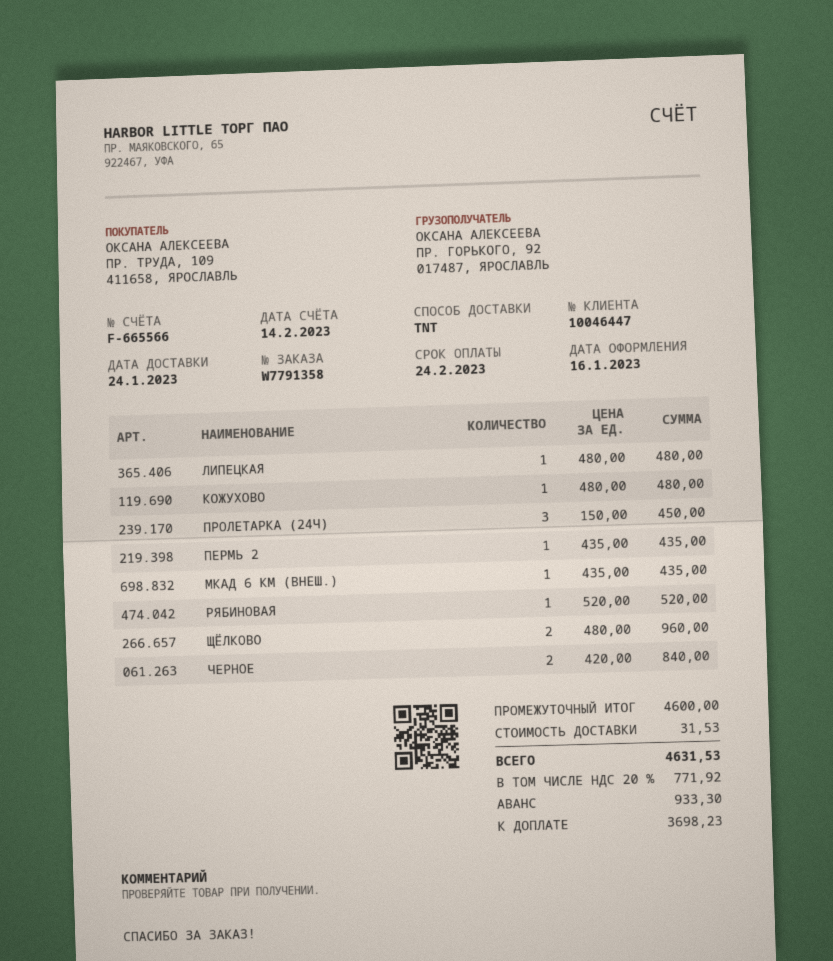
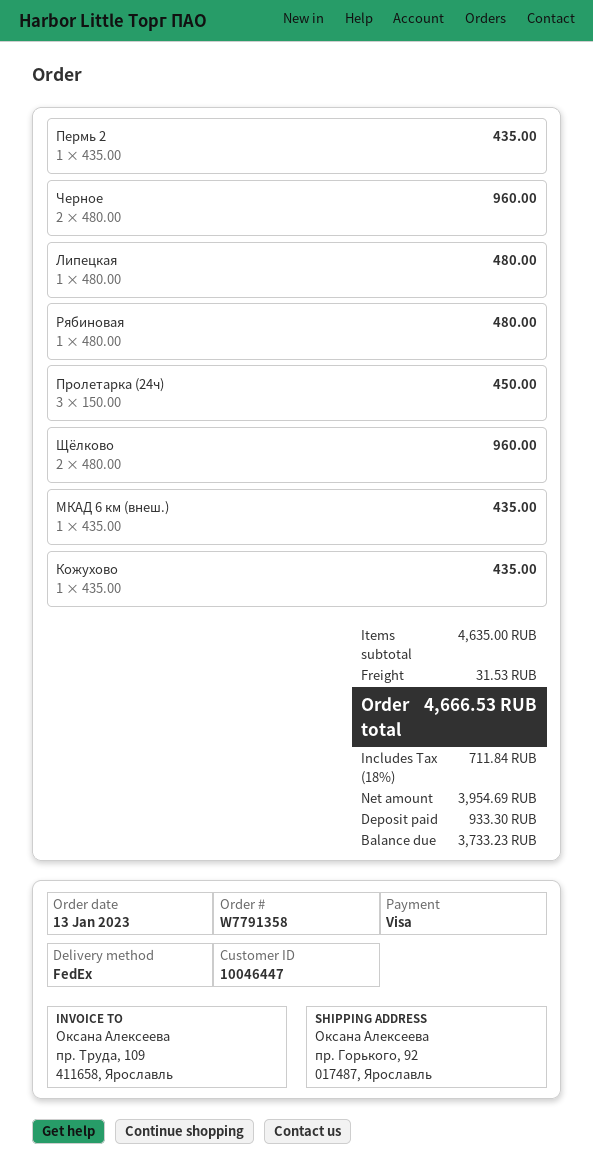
order date: 2023-01-16 -> 2023-01-13
shipping method: TNT -> FedEx
КОЖУХОВО: 1 x 480.00 = 480.00 -> 1 x 435.00 = 435.00
РЯБИНОВАЯ: 1 x 520.00 = 520.00 -> 1 x 480.00 = 480.00
ЧЕРНОЕ: 2 x 420.00 = 840.00 -> 2 x 480.00 = 960.00
subtotal: 4600.00 -> 4635.00
tax: 20% = 771.92 -> 18% = 711.84
total: 4631.53 -> 4666.53
balance: 3698.23 -> 3733.23

